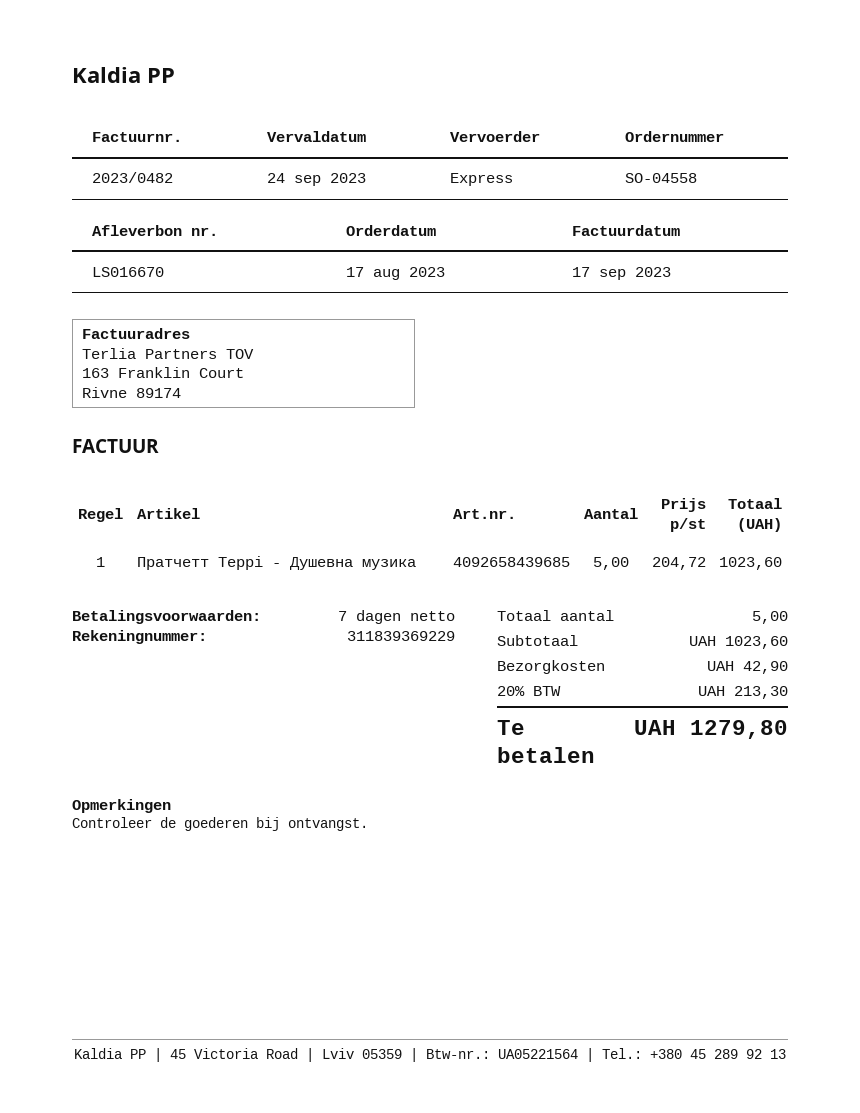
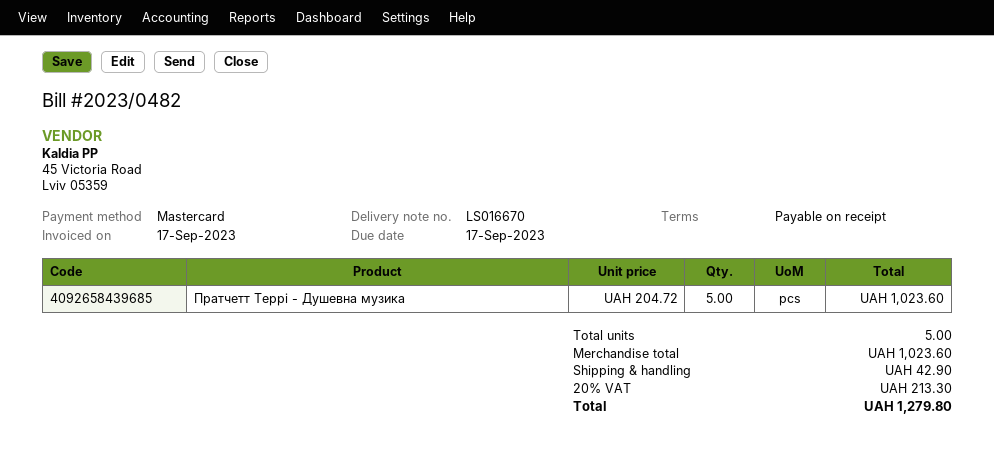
payment terms: 7 days -> on receipt
due date: 2023-09-24 -> 2023-09-17

